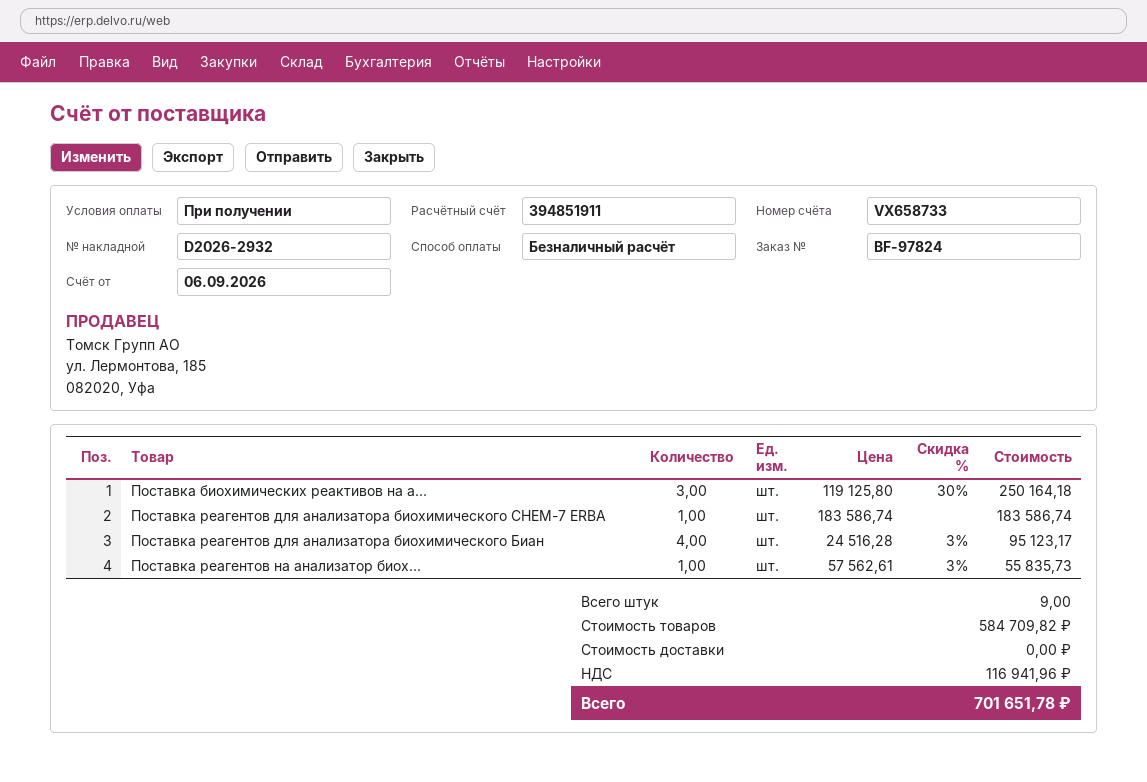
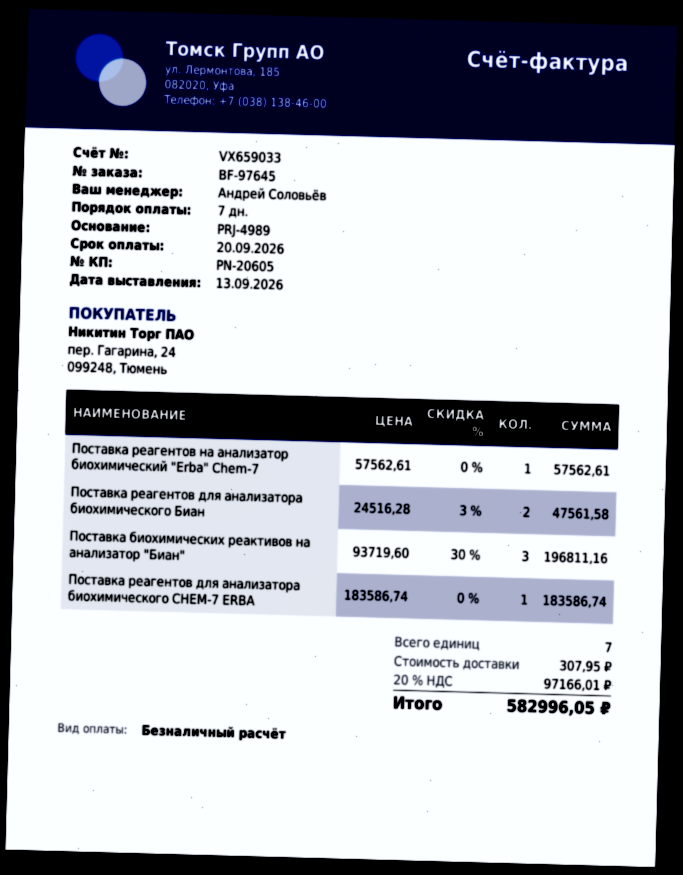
order number: BF-97824 -> BF-97645
invoice number: VX658733 -> VX659033
invoice date: 2026-09-06 -> 2026-09-13
payment terms: on receipt -> 7 days
Поставка биохимических реактивов на а...: 3 x 119125.80 - 30% = 250164.18 -> 3 x 93719.60 - 30% = 196811.16
Поставка реагентов для анализатора биохимического Биан: 4 x 24516.28 - 3% = 95123.17 -> 2 x 24516.28 - 3% = 47561.58
Поставка реагентов на анализатор биох...: 1 x 57562.61 - 3% = 55835.73 -> 1 x 57562.61 = 57562.61
total quantity: 9 -> 7
shipping: 0.00 -> 307.95
tax: 116941.96 -> 97166.01
total: 701651.78 -> 582996.05

